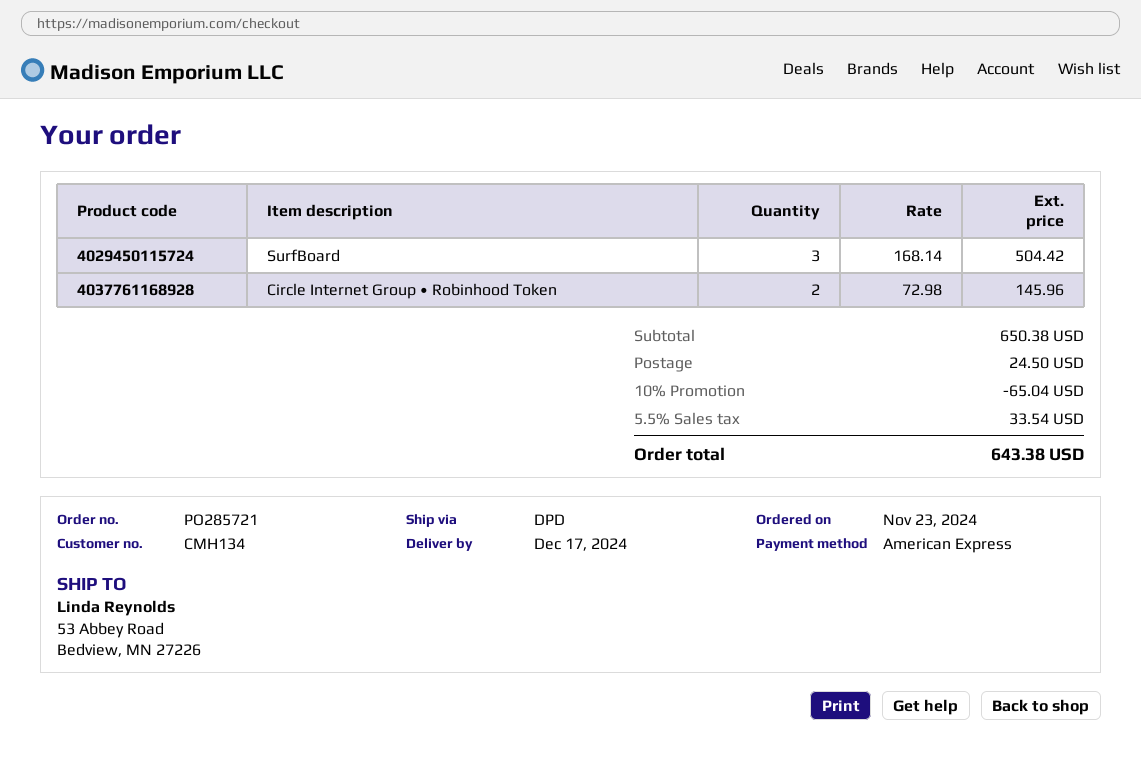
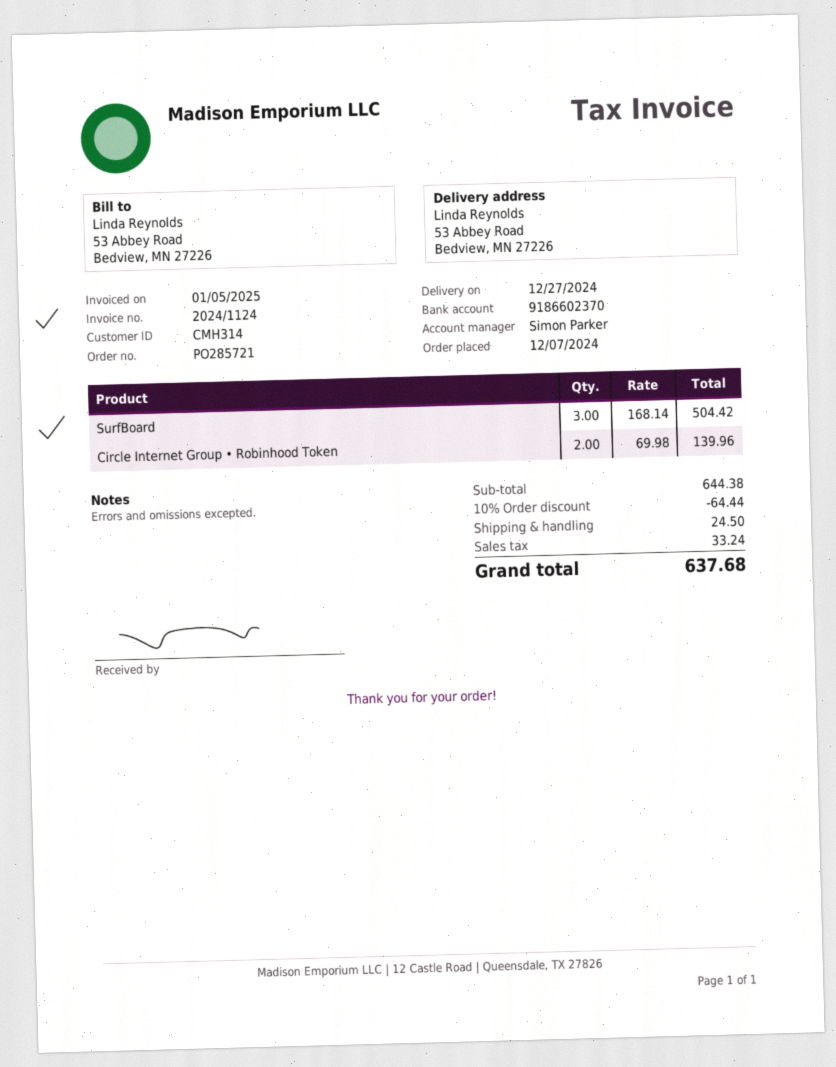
order date: 2024-11-23 -> 2024-12-07
delivery date: 2024-12-17 -> 2024-12-27
customer number: CMH134 -> CMH314
Circle Internet Group • Robinhood Token: 2 x 72.98 = 145.96 -> 2 x 69.98 = 139.96
subtotal: 650.38 -> 644.38
discount: 10% = 65.04 -> 10% = 64.44
tax: 33.54 -> 33.24
total: 643.38 -> 637.68

